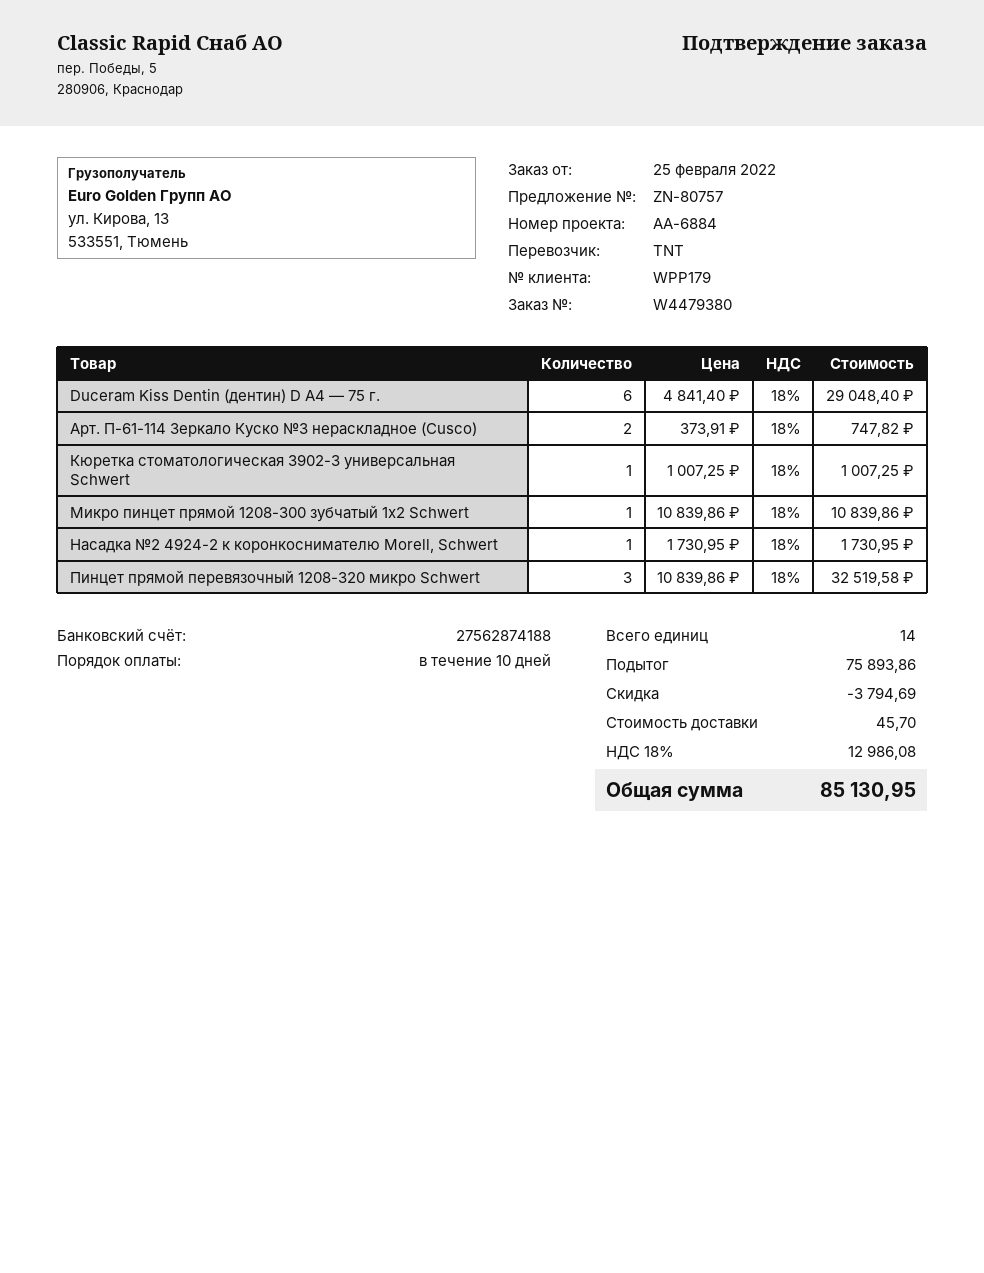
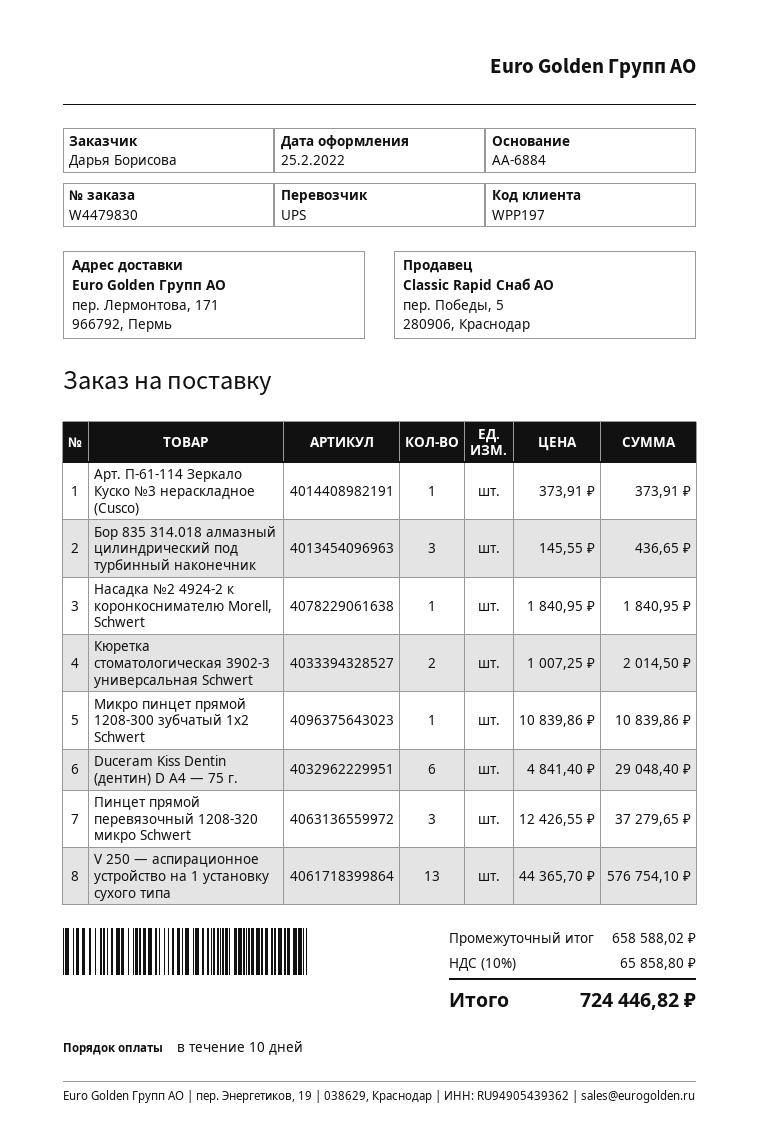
order number: W4479380 -> W4479830
customer number: WPP179 -> WPP197
shipping method: TNT -> UPS
ship to: ул. Кирова, 13, 533551, Тюмень -> пер. Лермонтова, 171, 966792, Пермь
Арт. П-61-114 Зеркало Куско №3 нераскладное (Cusco): 2 x 373.91 = 747.82 -> 1 x 373.91 = 373.91
Кюретка стоматологическая 3902-3 универсальная Schwert: 1 x 1007.25 = 1007.25 -> 2 x 1007.25 = 2014.50
Насадка №2 4924-2 к коронкоснимателю Morell, Schwert: 1 x 1730.95 = 1730.95 -> 1 x 1840.95 = 1840.95
Пинцет прямой перевязочный 1208-320 микро Schwert: 3 x 10839.86 = 32519.58 -> 3 x 12426.55 = 37279.65
Бор 835 314.018 алмазный цилиндрический под турбинный наконечник: none -> 3 x 145.55 = 436.65
V 250 — аспирационное устройство на 1 установку сухого типа: none -> 13 x 44365.70 = 576754.10
subtotal: 75893.86 -> 658588.02
discount: 3794.69 -> none
shipping: 45.70 -> none
tax: 18% = 12986.08 -> 10% = 65858.80
total: 85130.95 -> 724446.82

